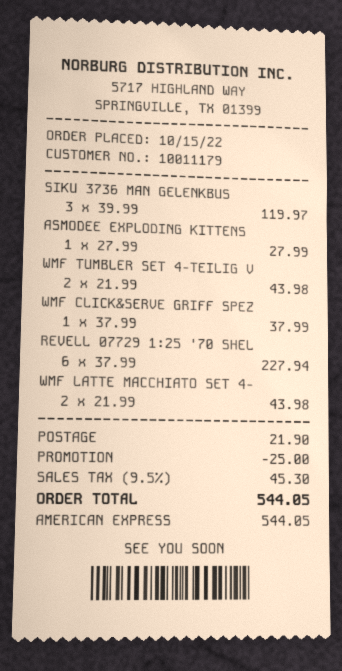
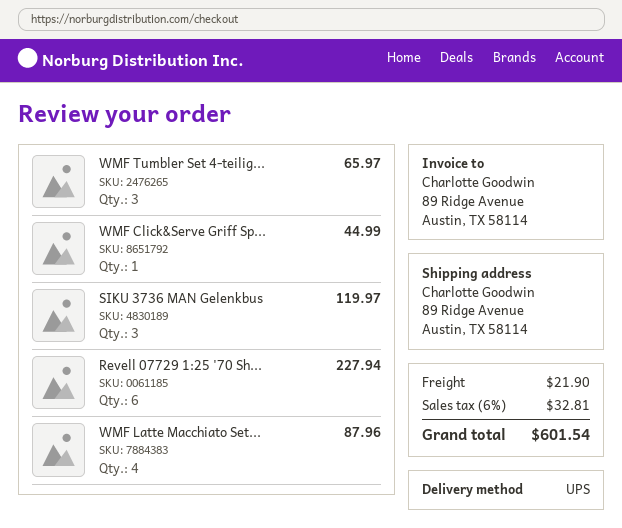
ASMODEE EXPLODING KITTENS: 1 for 27.99 -> none
WMF TUMBLER SET 4-TEILIG V: 2 for 43.98 -> 3 for 65.97
WMF CLICK&SERVE GRIFF SPEZ: 1 for 37.99 -> 1 for 44.99
WMF LATTE MACCHIATO SET 4-: 2 for 43.98 -> 4 for 87.96
discount: 25.00 -> none
tax: 9.5% = 45.30 -> 6% = 32.81
total: 544.05 -> 601.54

